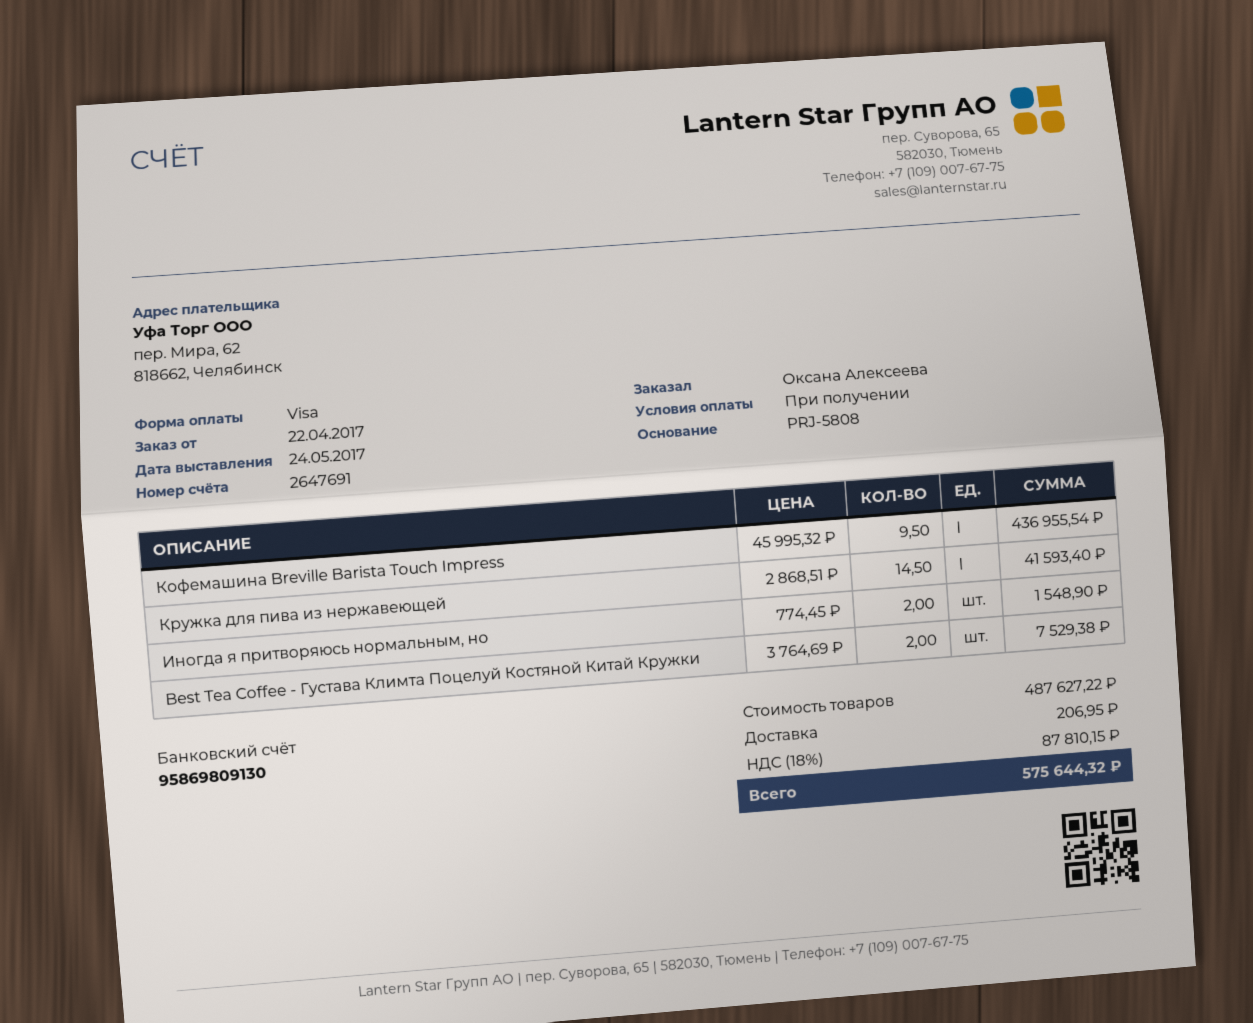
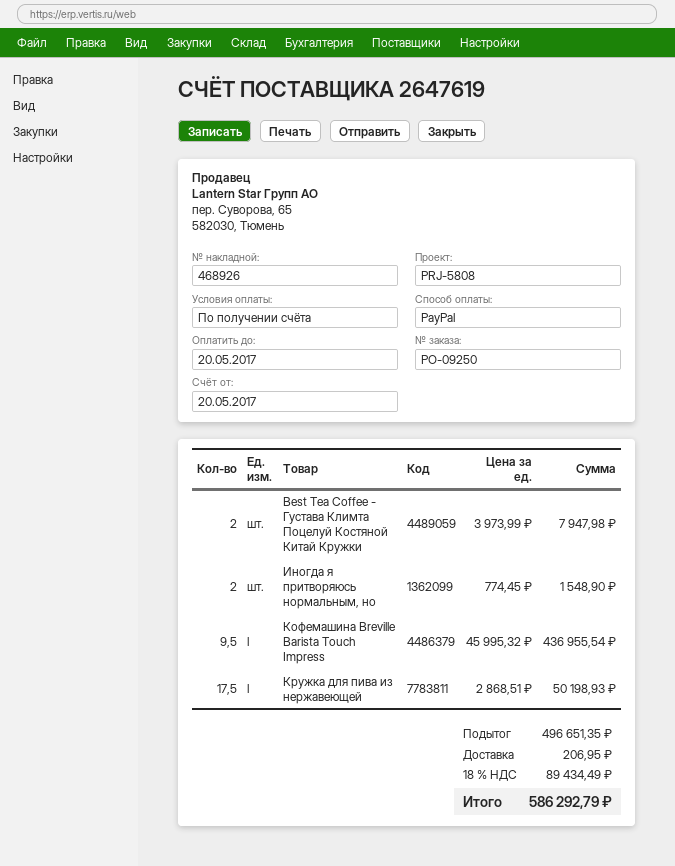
invoice number: 2647691 -> 2647619
invoice date: 2017-05-24 -> 2017-05-20
payment method: Visa -> PayPal
Кружка для пива из нержавеющей: 14.5 x 2868.51 = 41593.40 -> 17.5 x 2868.51 = 50198.93
Best Tea Coffee - Густава Климта Поцелуй Костяной Китай Кружки: 2 x 3764.69 = 7529.38 -> 2 x 3973.99 = 7947.98
subtotal: 487627.22 -> 496651.35
tax: 18% = 87810.15 -> 18% = 89434.49
total: 575644.32 -> 586292.79

